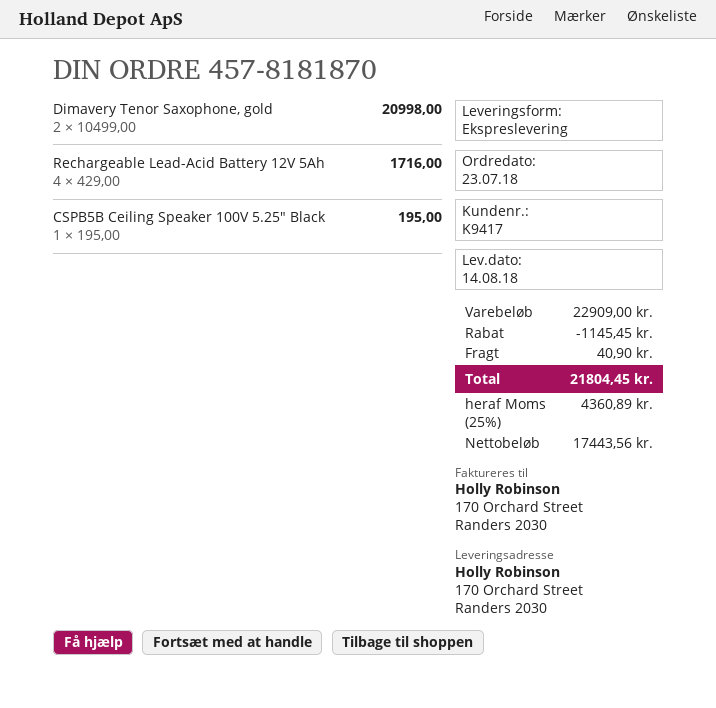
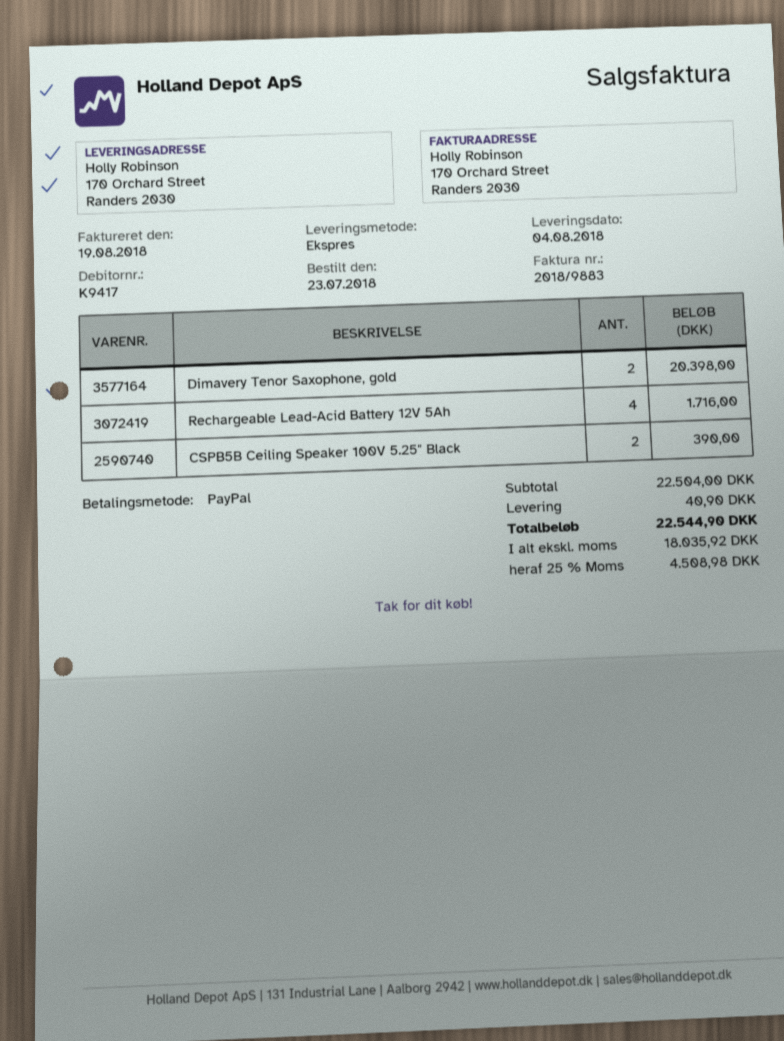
delivery date: 2018-08-14 -> 2018-08-04
Dimavery Tenor Saxophone, gold: 2 for 20998.00 -> 2 for 20398.00
CSPB5B Ceiling Speaker 100V 5.25" Black: 1 for 195.00 -> 2 for 390.00
subtotal: 22909.00 -> 22504.00
discount: 1145.45 -> none
net: 17443.56 -> 18035.92
tax: 25% = 4360.89 -> 25% = 4508.98
total: 21804.45 -> 22544.90

